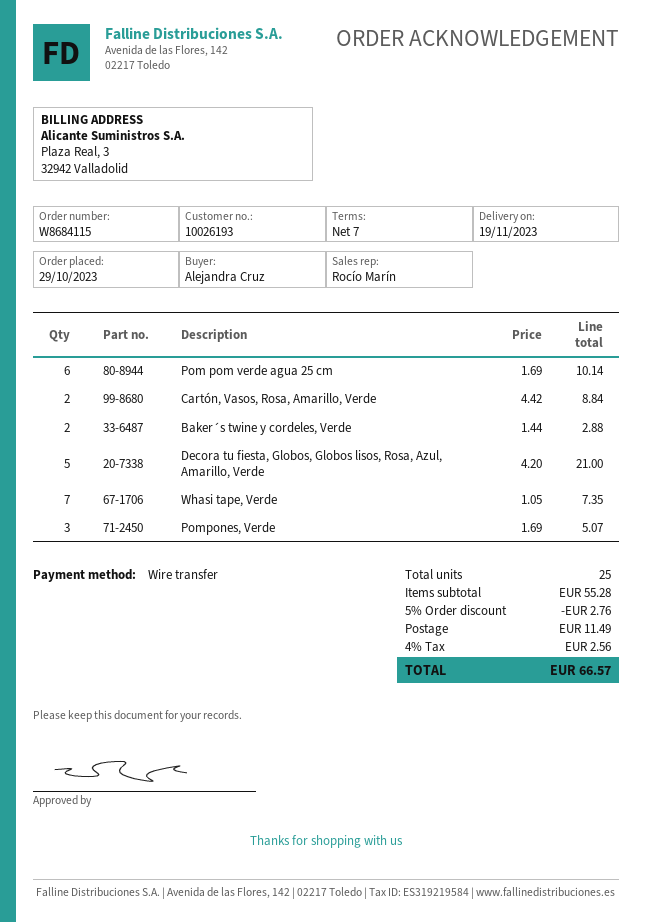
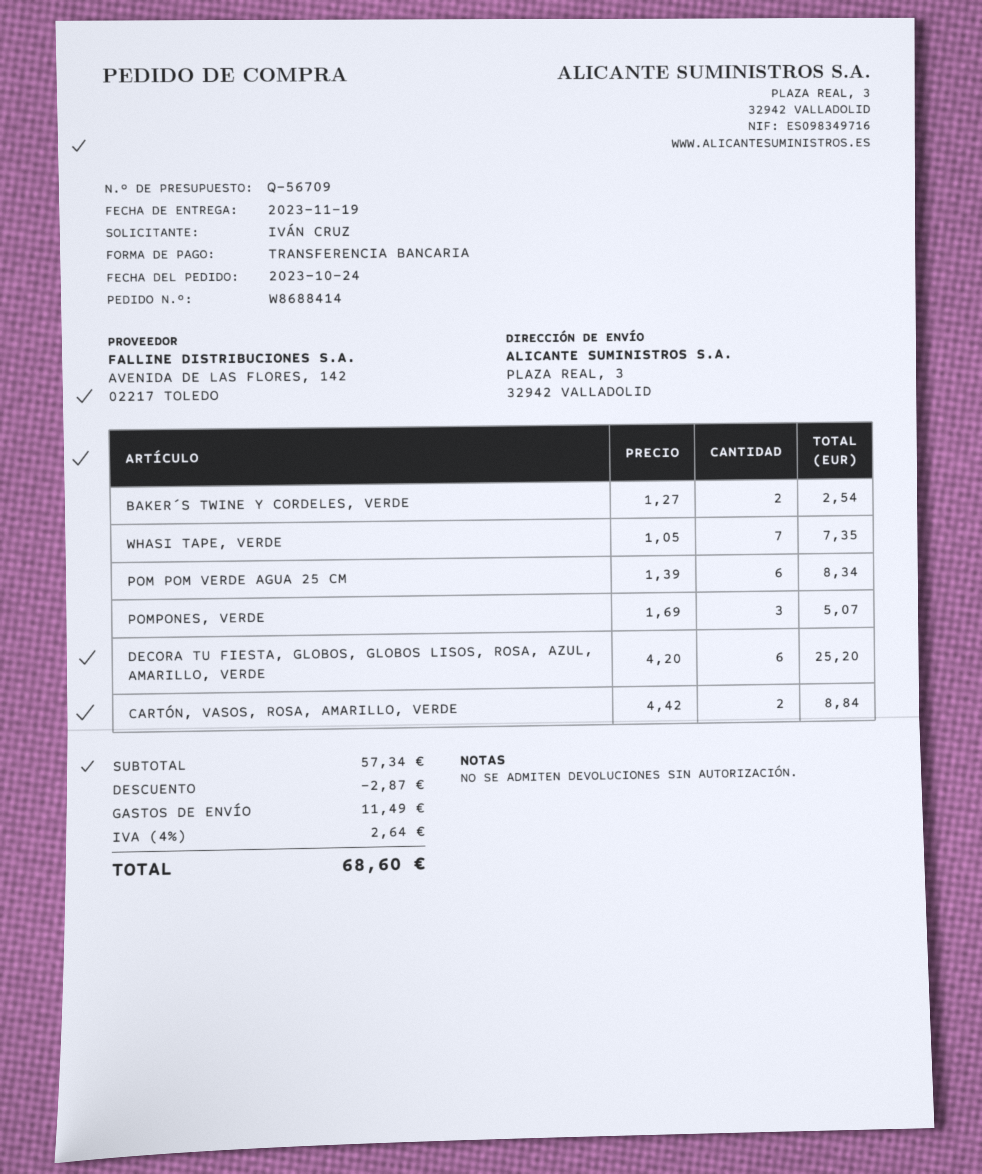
order number: W8684115 -> W8688414
order date: 2023-10-29 -> 2023-10-24
ordered by: Alejandra Cruz -> IVÁN CRUZ
Pom pom verde agua 25 cm: 6 x 1.69 = 10.14 -> 6 x 1.39 = 8.34
Baker´s twine y cordeles, Verde: 2 x 1.44 = 2.88 -> 2 x 1.27 = 2.54
Decora tu fiesta, Globos, Globos lisos, Rosa, Azul, Amarillo, Verde: 5 x 4.20 = 21.00 -> 6 x 4.20 = 25.20
subtotal: 55.28 -> 57.34
discount: 2.76 -> 2.87
tax: 4% = 2.56 -> 4% = 2.64
total: 66.57 -> 68.60

